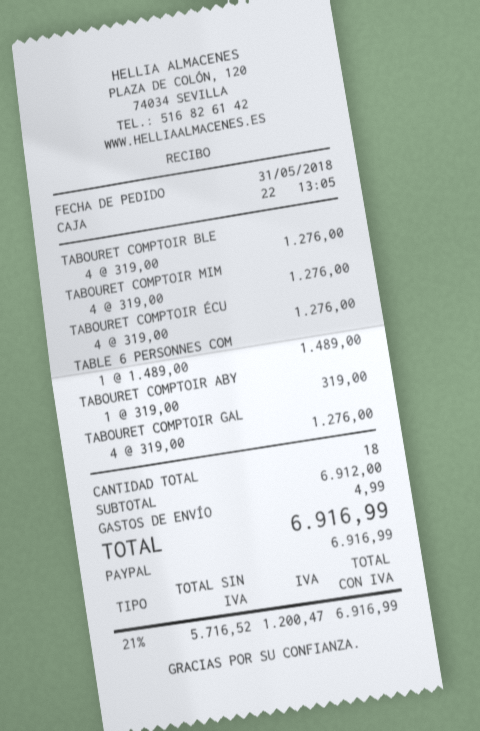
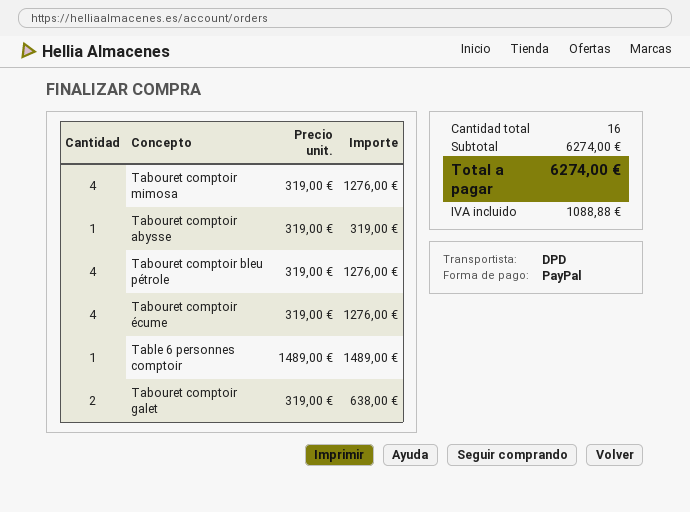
TABOURET COMPTOIR GAL: 4 x 319.00 = 1276.00 -> 2 x 319.00 = 638.00
total quantity: 18 -> 16
subtotal: 6912.00 -> 6274.00
shipping: 4.99 -> none
tax: 1200.47 -> 1088.88
total: 6916.99 -> 6274.00

